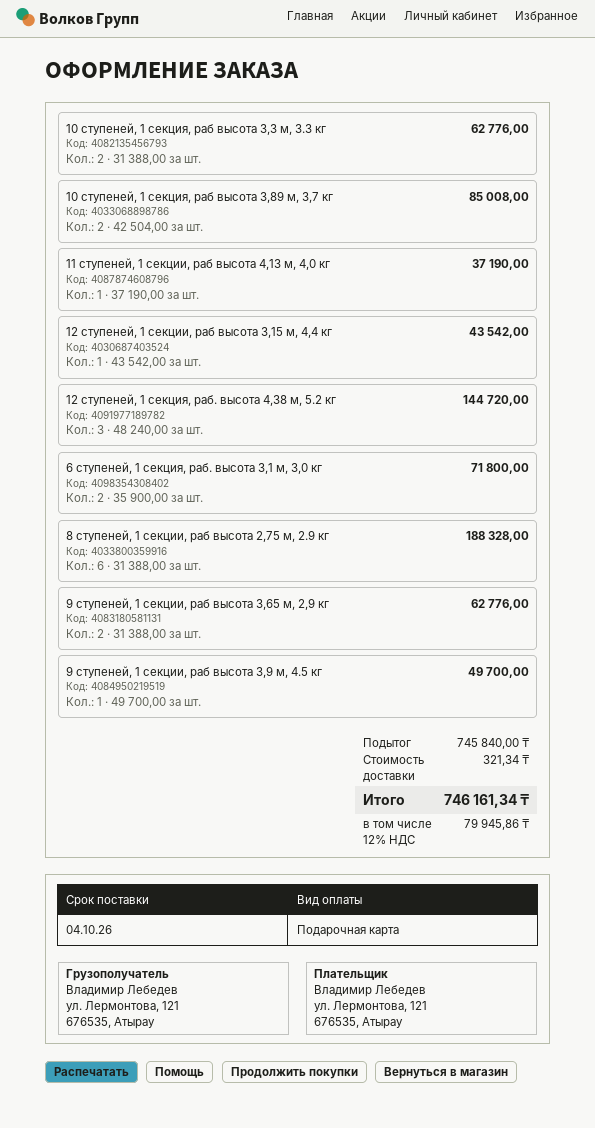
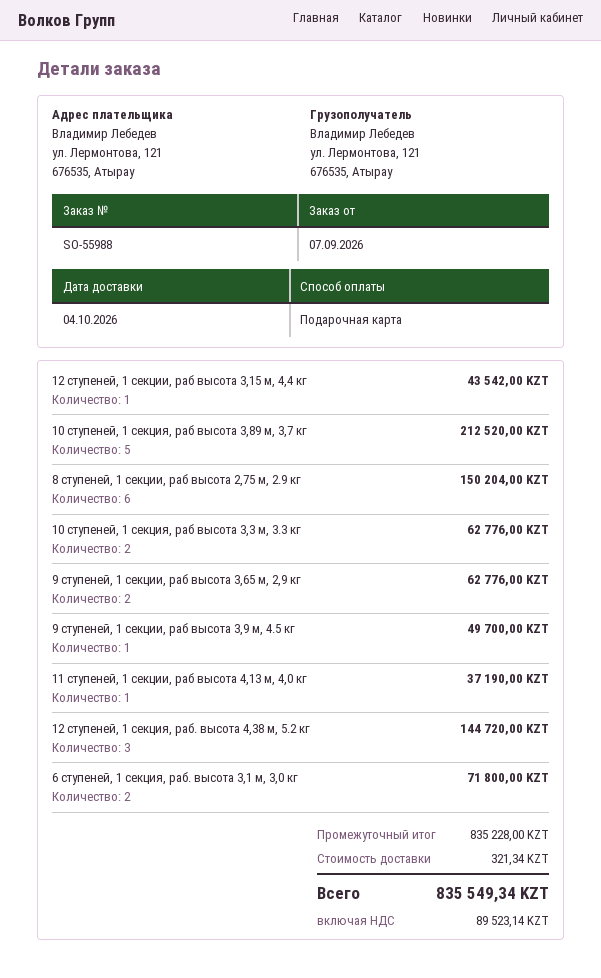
10 ступеней, 1 секция, раб высота 3,89 м, 3,7 кг: 2 for 85008.00 -> 5 for 212520.00
8 ступеней, 1 секции, раб высота 2,75 м, 2.9 кг: 6 for 188328.00 -> 6 for 150204.00
subtotal: 745840.00 -> 835228.00
tax: 79945.86 -> 89523.14
total: 746161.34 -> 835549.34

